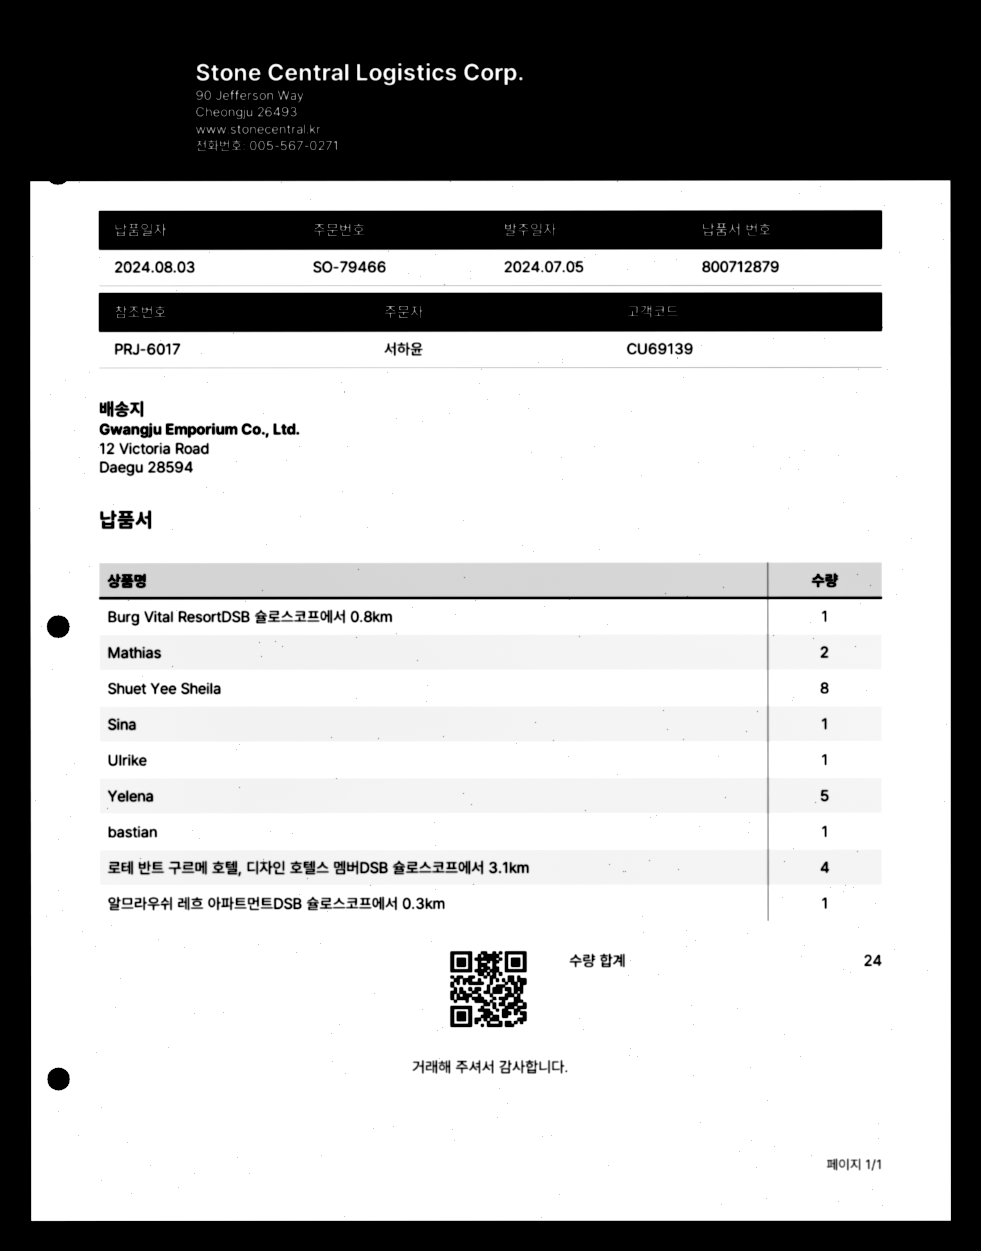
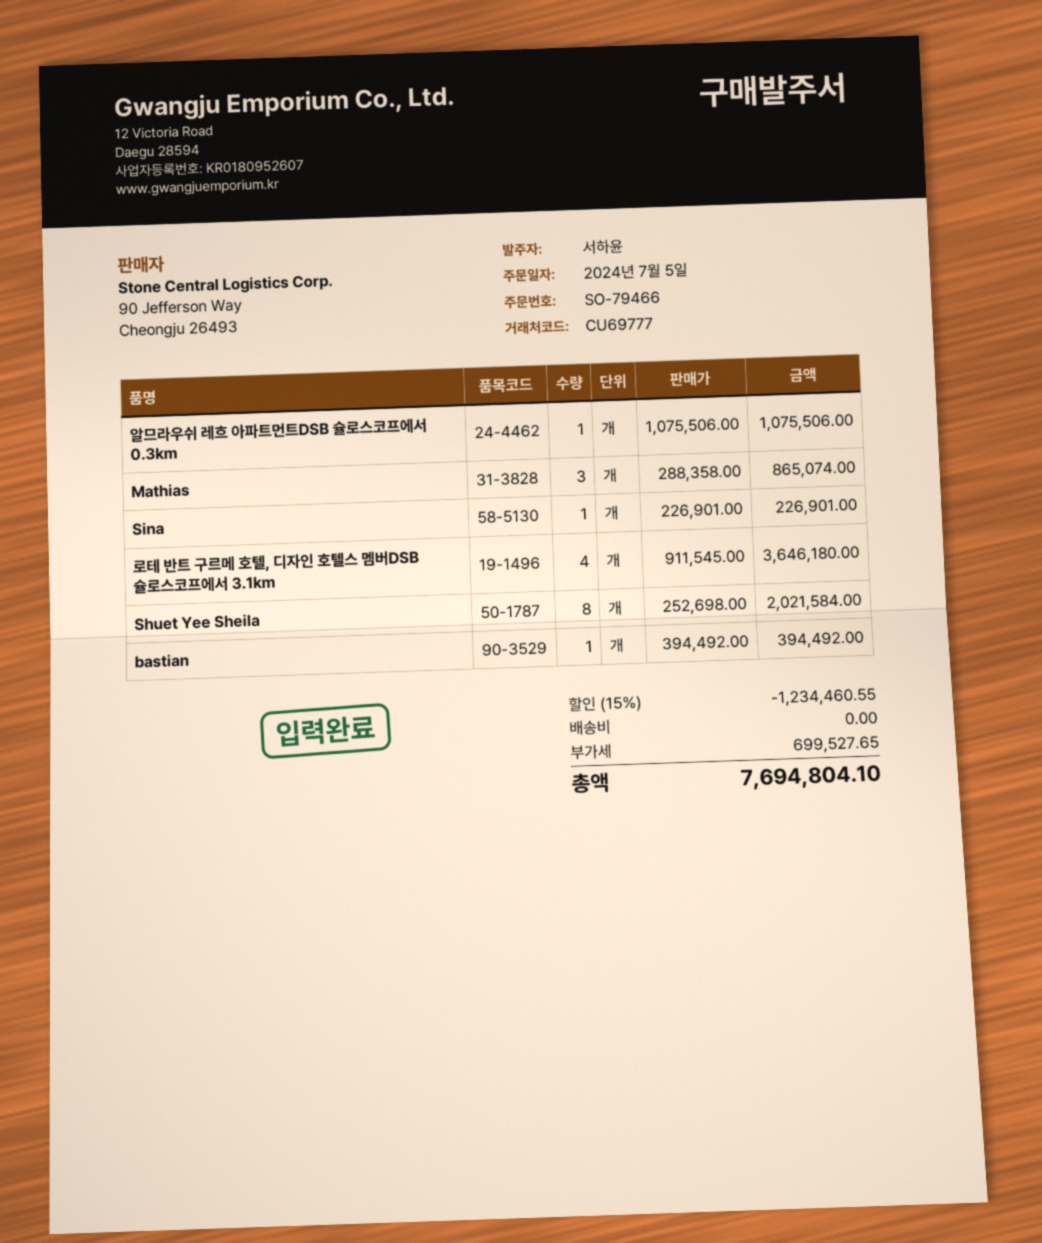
customer number: CU69139 -> CU69777
Burg Vital ResortDSB 슐로스코프에서 0.8km: 1 -> none
Mathias: 2 -> 3
Ulrike: 1 -> none
Yelena: 5 -> none

